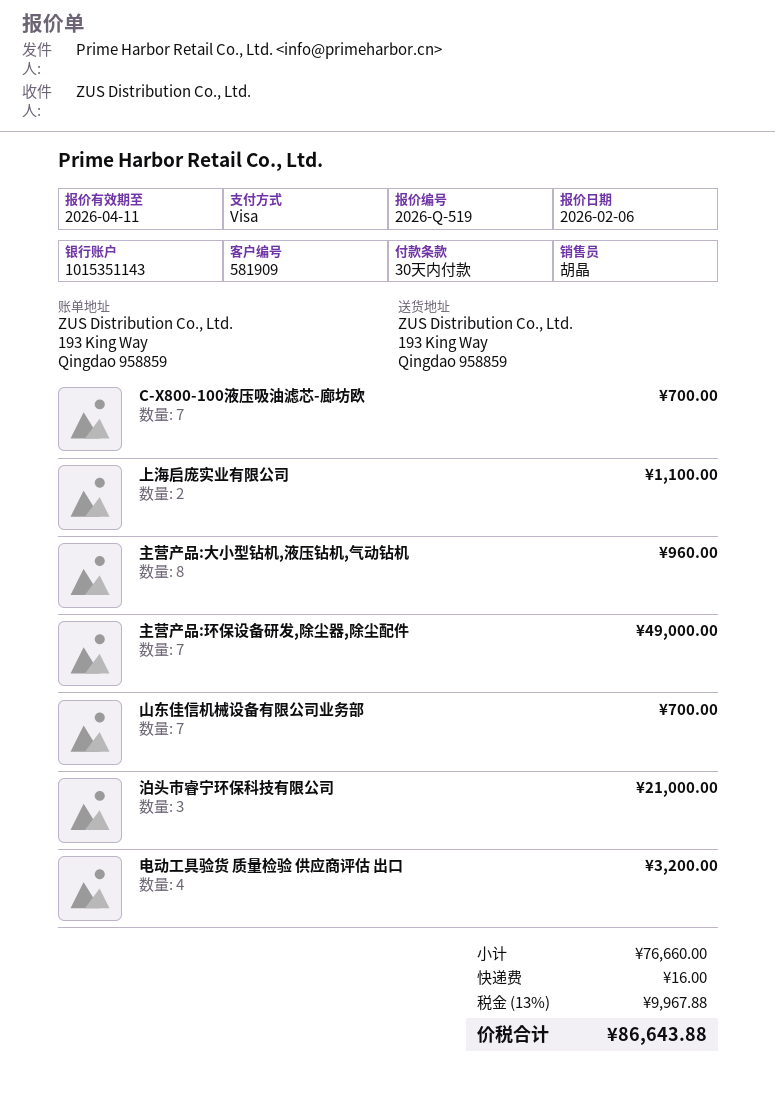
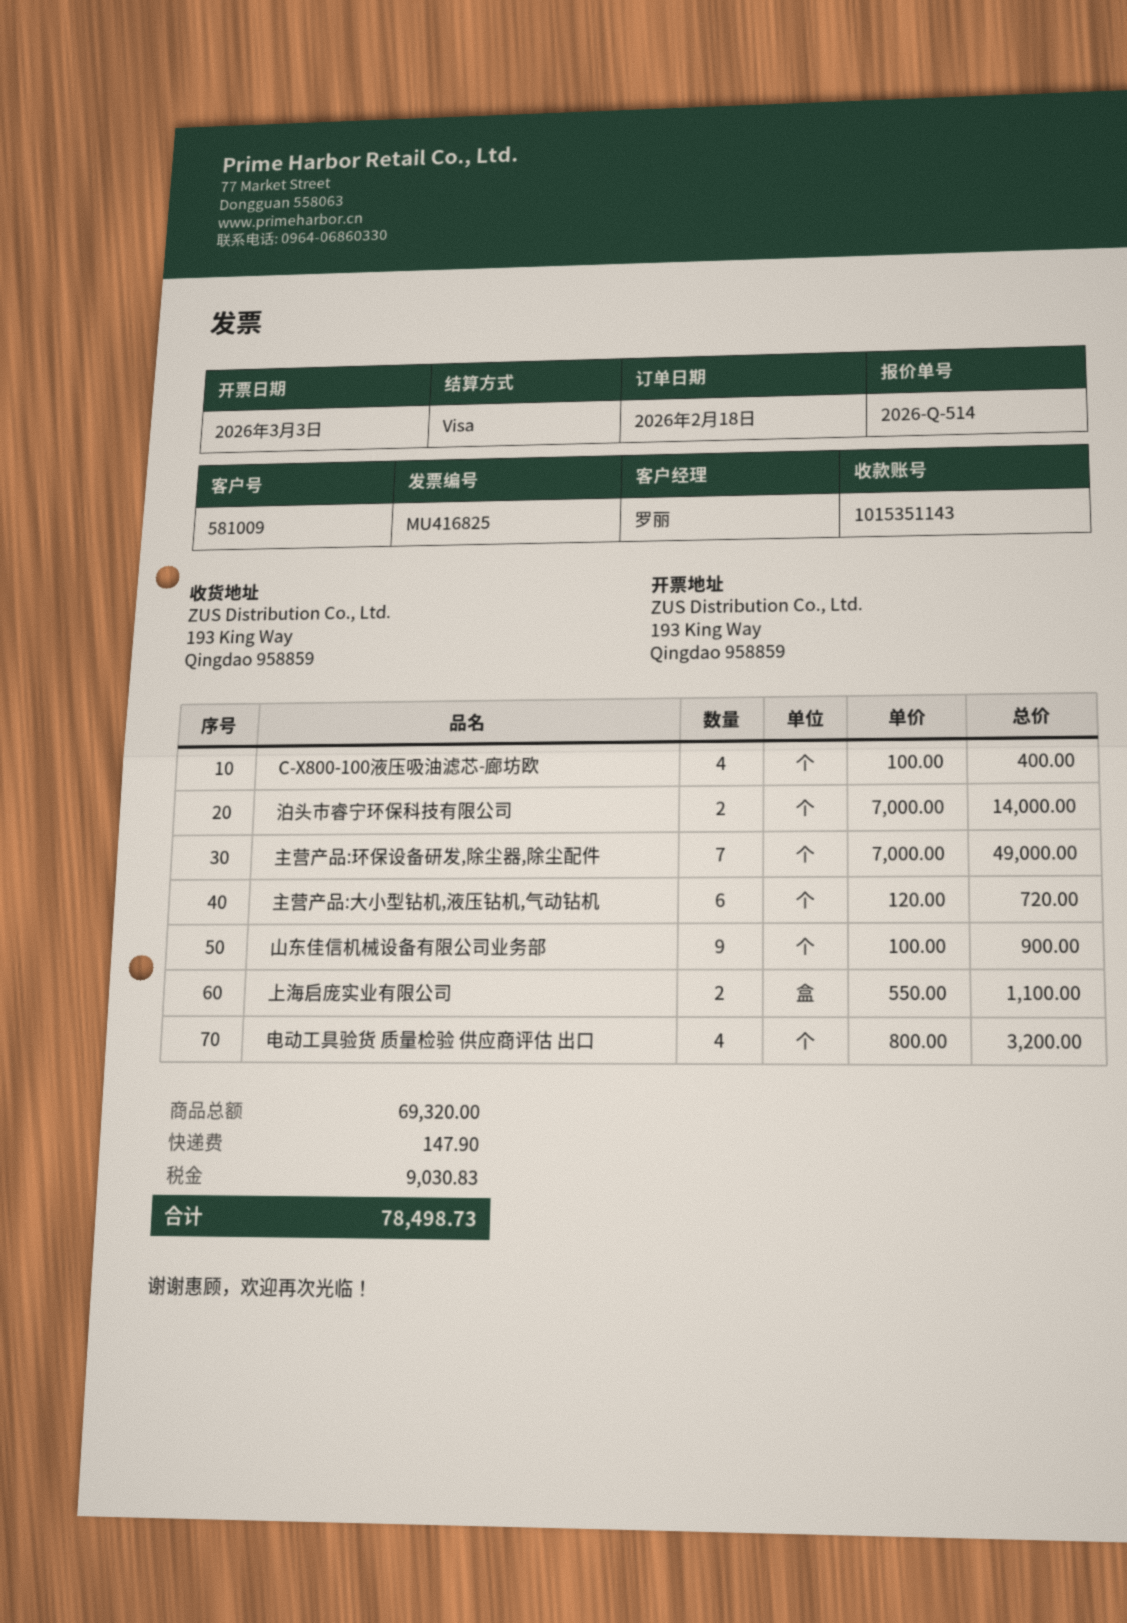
quote number: 2026-Q-519 -> 2026-Q-514
customer number: 581909 -> 581009
sales rep: 胡晶 -> 罗丽
C-X800-100液压吸油滤芯-廊坊欧: 7 for 700.00 -> 4 for 400.00
主营产品:大小型钻机,液压钻机,气动钻机: 8 for 960.00 -> 6 for 720.00
山东佳信机械设备有限公司业务部: 7 for 700.00 -> 9 for 900.00
泊头市睿宁环保科技有限公司: 3 for 21000.00 -> 2 for 14000.00
subtotal: 76660.00 -> 69320.00
shipping: 16.00 -> 147.90
tax: 9967.88 -> 9030.83
total: 86643.88 -> 78498.73

